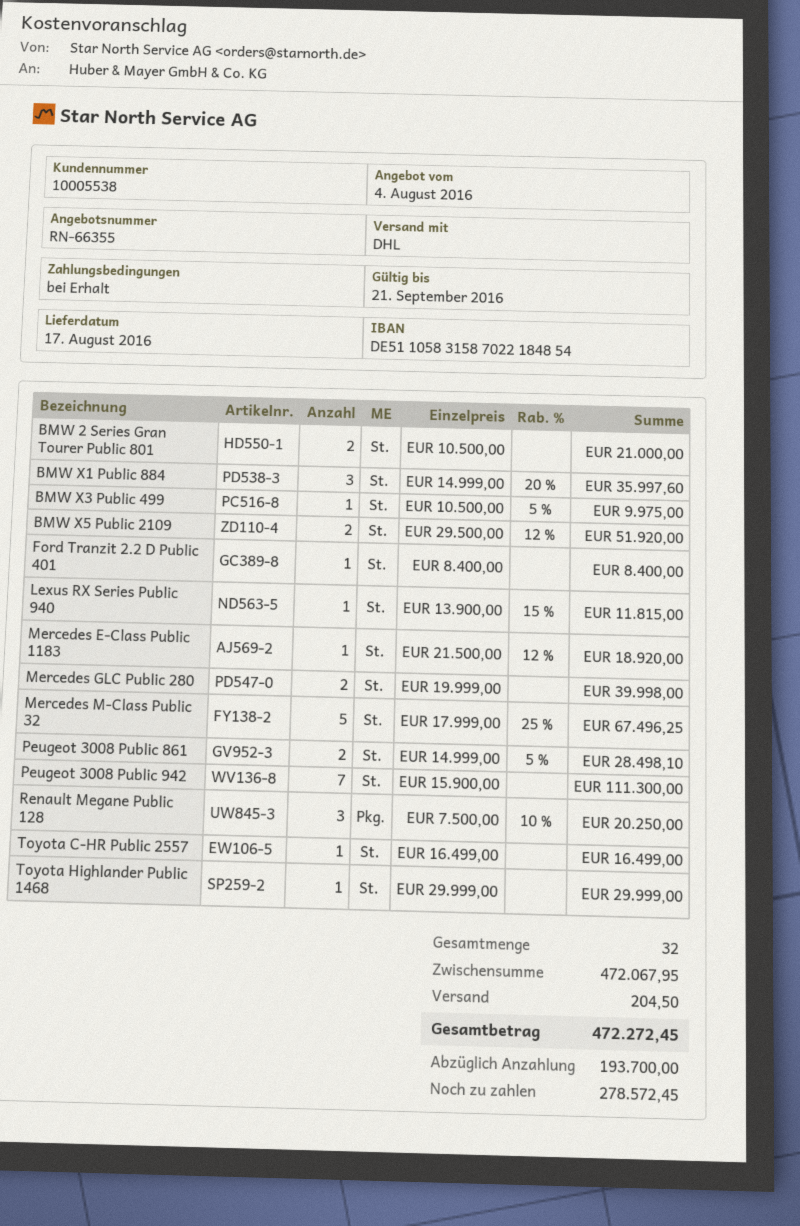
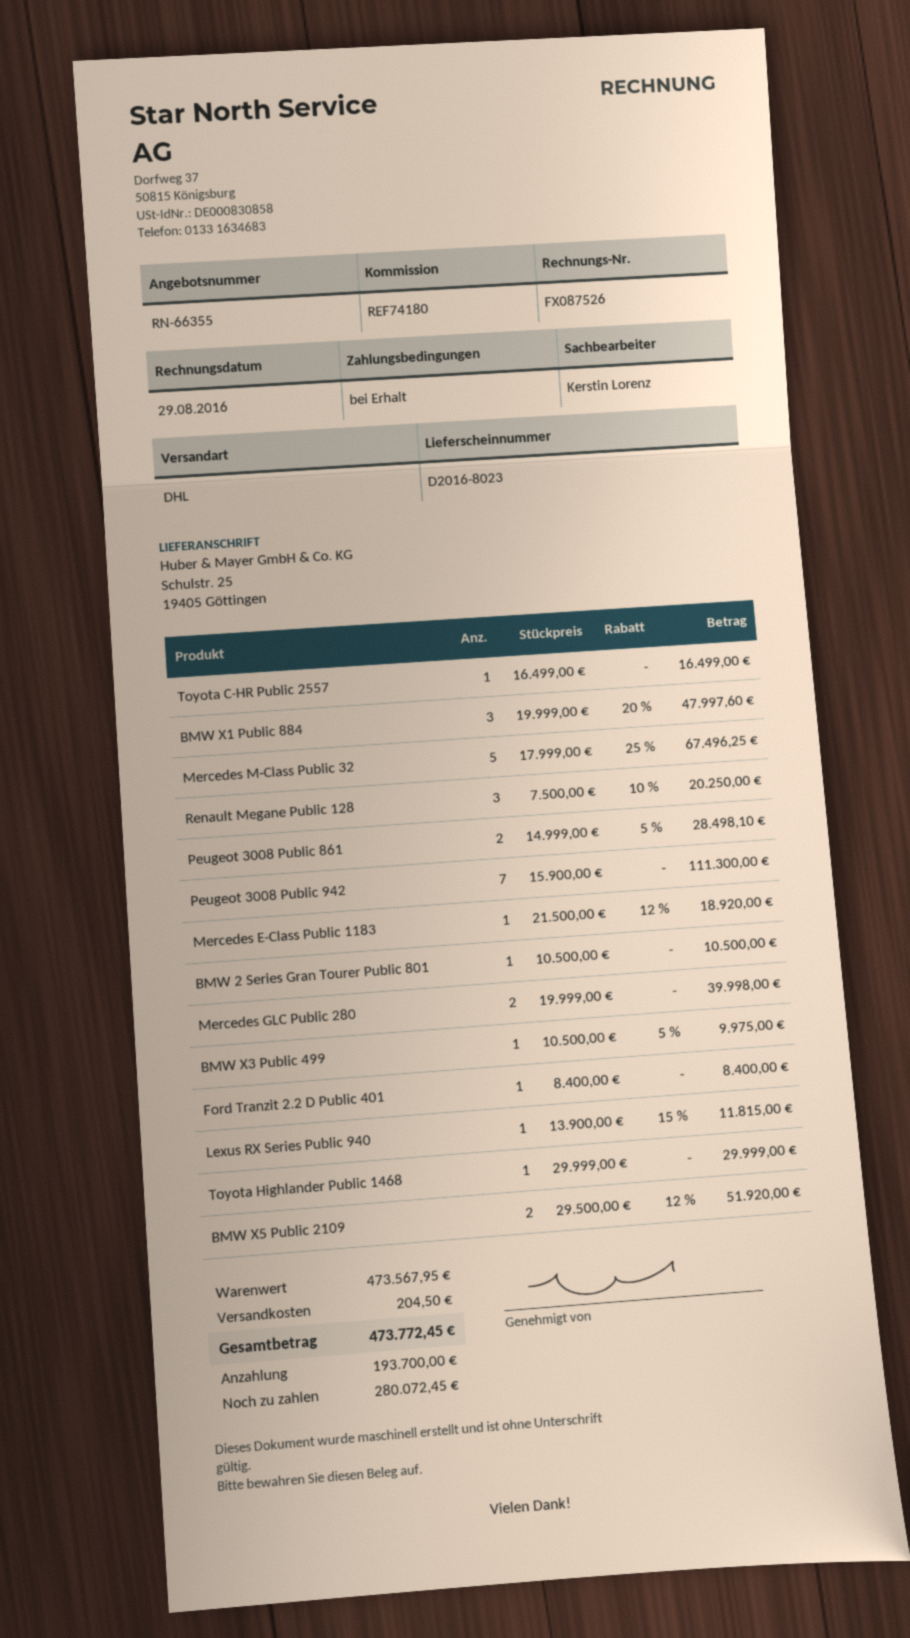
BMW 2 Series Gran Tourer Public 801: 2 x 10500.00 = 21000.00 -> 1 x 10500.00 = 10500.00
BMW X1 Public 884: 3 x 14999.00 - 20% = 35997.60 -> 3 x 19999.00 - 20% = 47997.60
subtotal: 472067.95 -> 473567.95
total: 472272.45 -> 473772.45
balance: 278572.45 -> 280072.45

